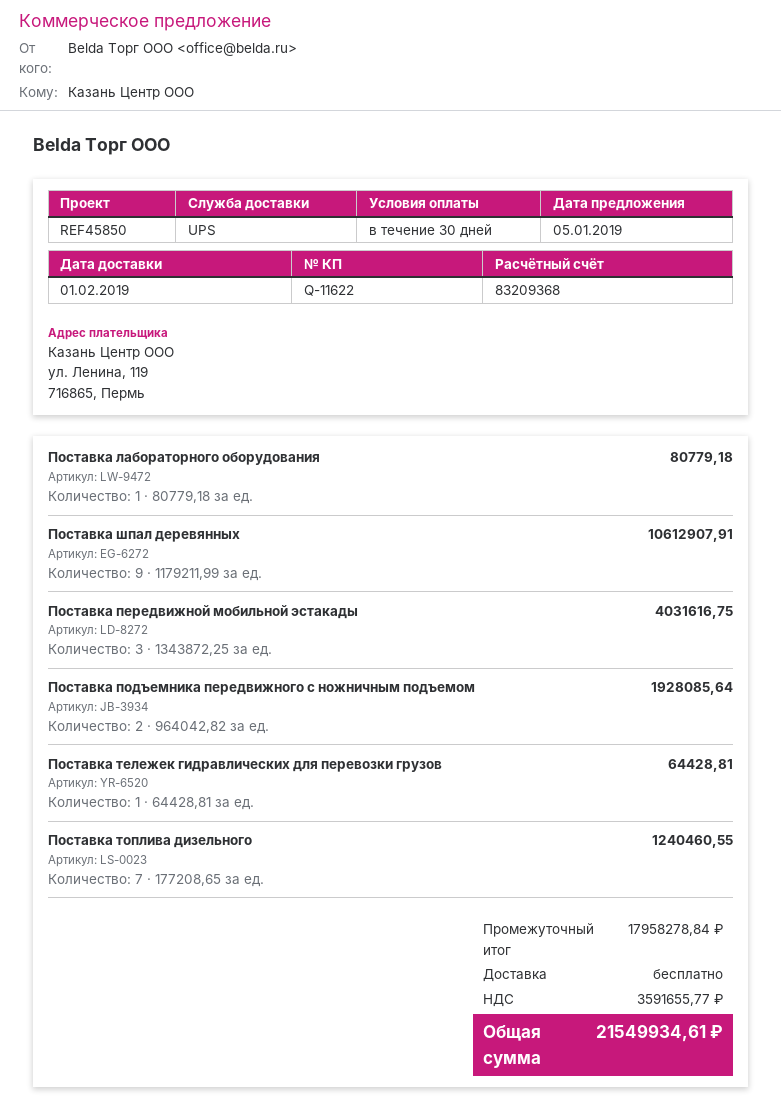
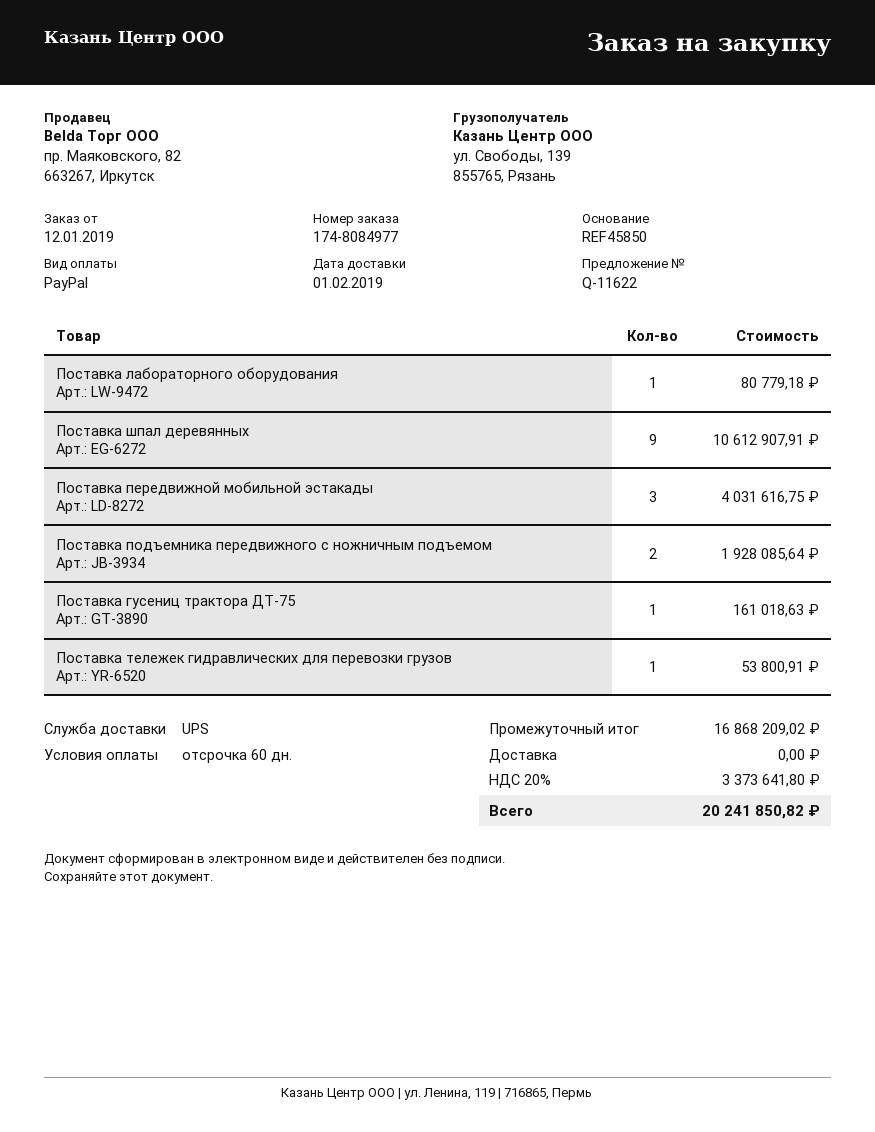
payment terms: 30 days -> 60 days
Поставка тележек гидравлических для перевозки грузов: 1 for 64428.81 -> 1 for 53800.91
Поставка топлива дизельного: 7 for 1240460.55 -> none
Поставка гусениц трактора ДТ-75: none -> 1 for 161018.63
subtotal: 17958278.84 -> 16868209.02
tax: 3591655.77 -> 3373641.80
total: 21549934.61 -> 20241850.82

